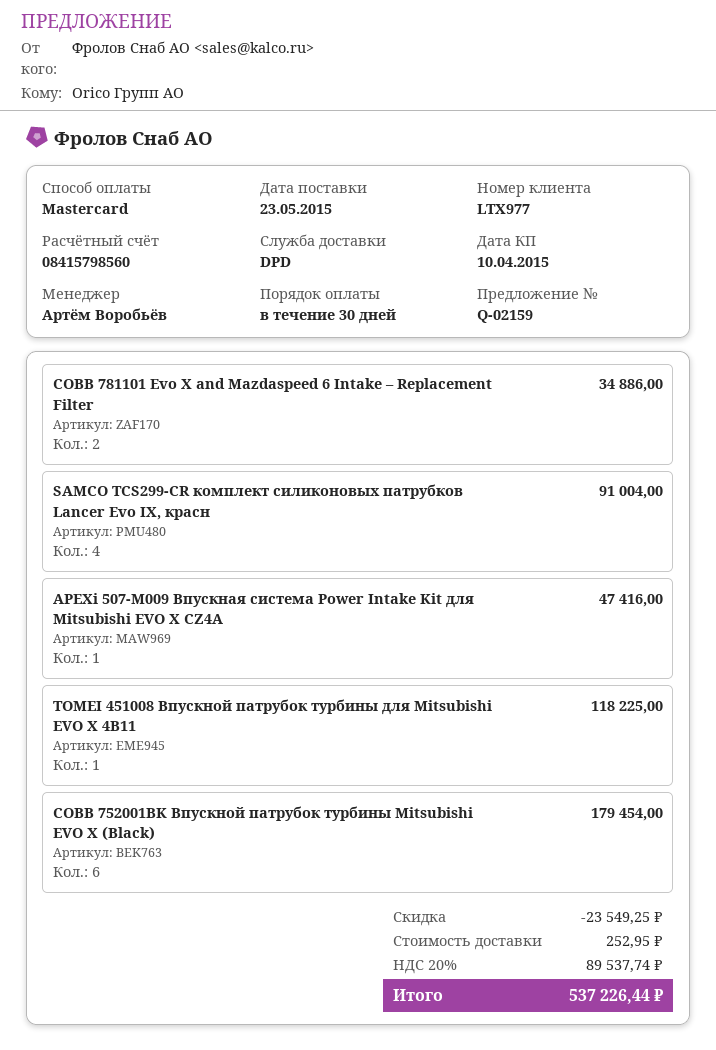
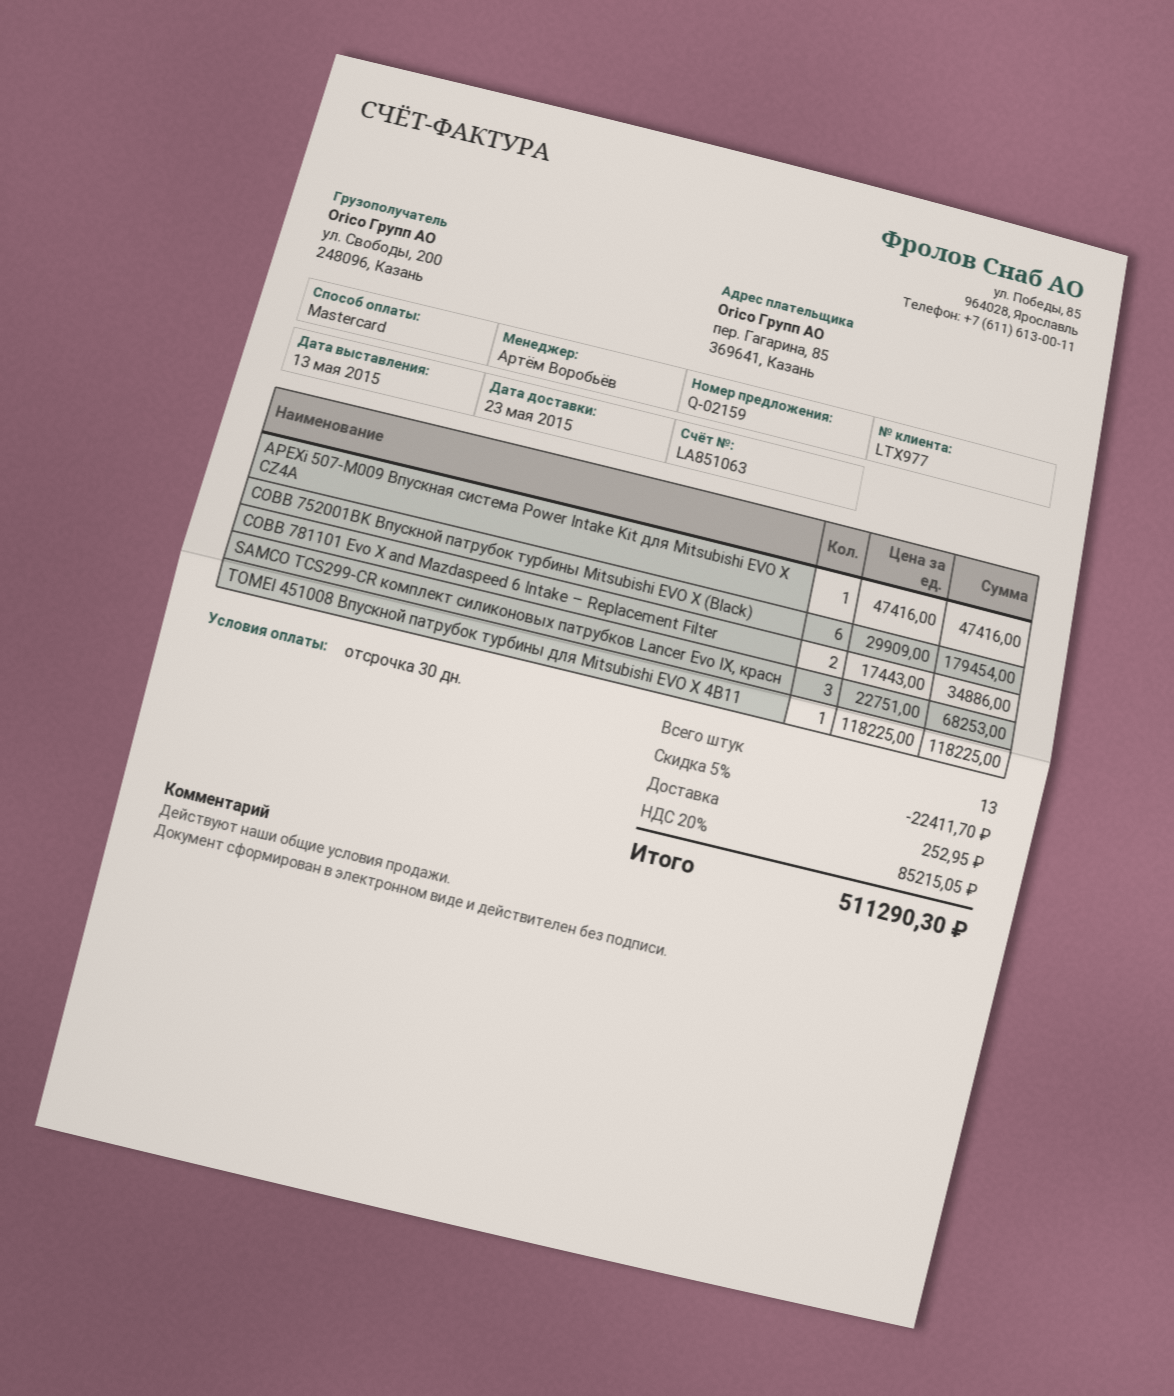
SAMCO TCS299-CR комплект силиконовых патрубков Lancer Evo IX, красн: 4 for 91004.00 -> 3 for 68253.00
discount: 23549.25 -> 22411.70
tax: 20% = 89537.74 -> 20% = 85215.05
total: 537226.44 -> 511290.30

